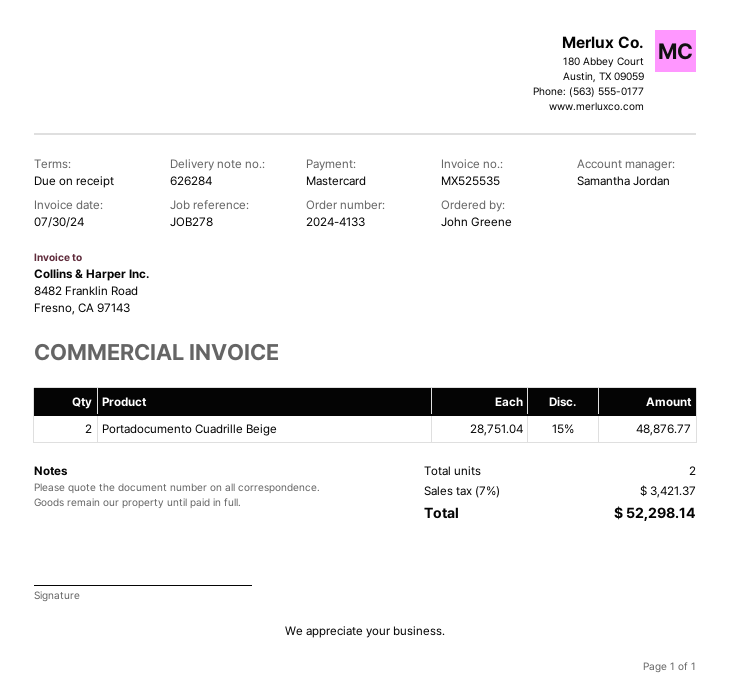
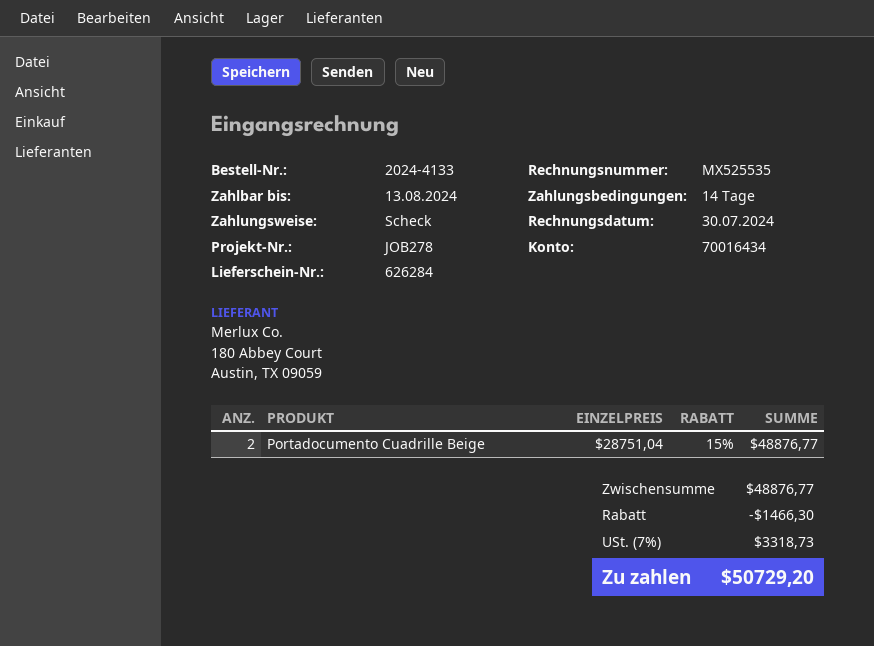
payment terms: on receipt -> 14 days
payment method: Mastercard -> cheque
discount: none -> 1466.30
tax: 7% = 3421.37 -> 7% = 3318.73
total: 52298.14 -> 50729.20

